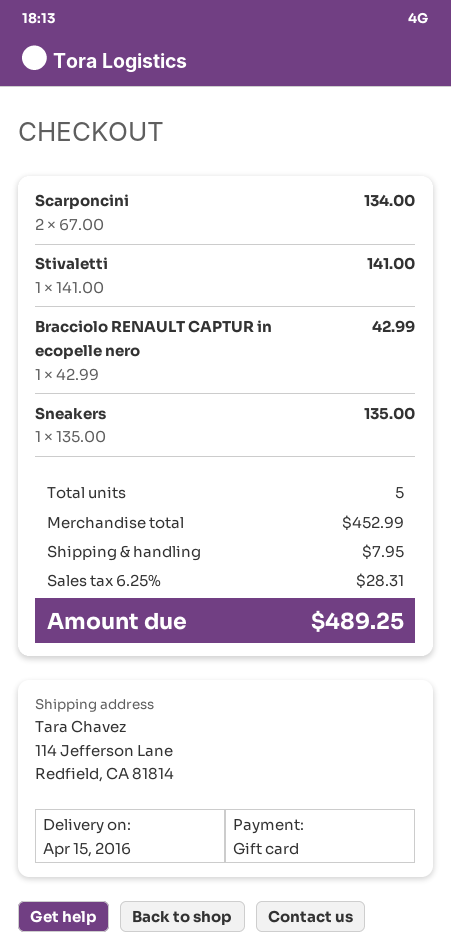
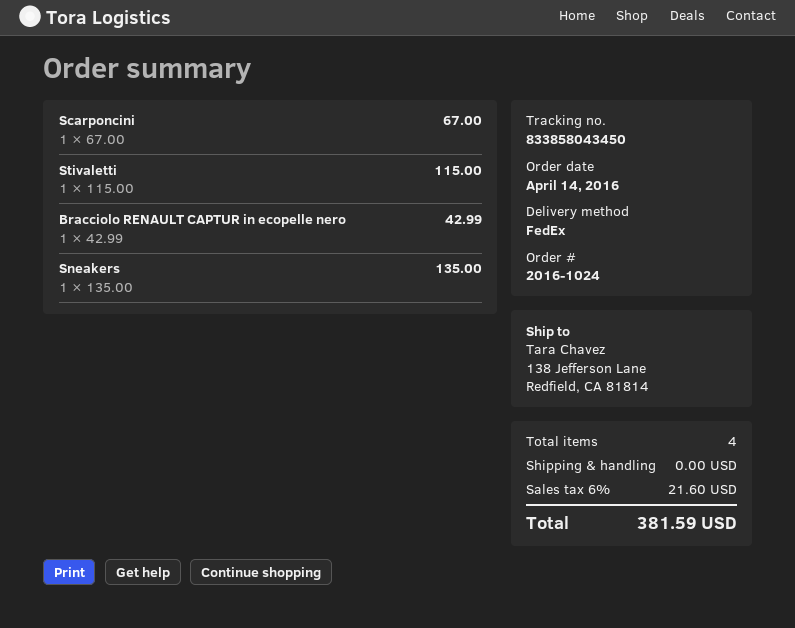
ship to: 114 Jefferson Lane, Redfield, CA 81814 -> 138 Jefferson Lane, Redfield, CA 81814
Scarponcini: 2 x 67.00 = 134.00 -> 1 x 67.00 = 67.00
Stivaletti: 1 x 141.00 = 141.00 -> 1 x 115.00 = 115.00
total quantity: 5 -> 4
shipping: 7.95 -> 0.00
tax: 6.25% = 28.31 -> 6% = 21.60
total: 489.25 -> 381.59

